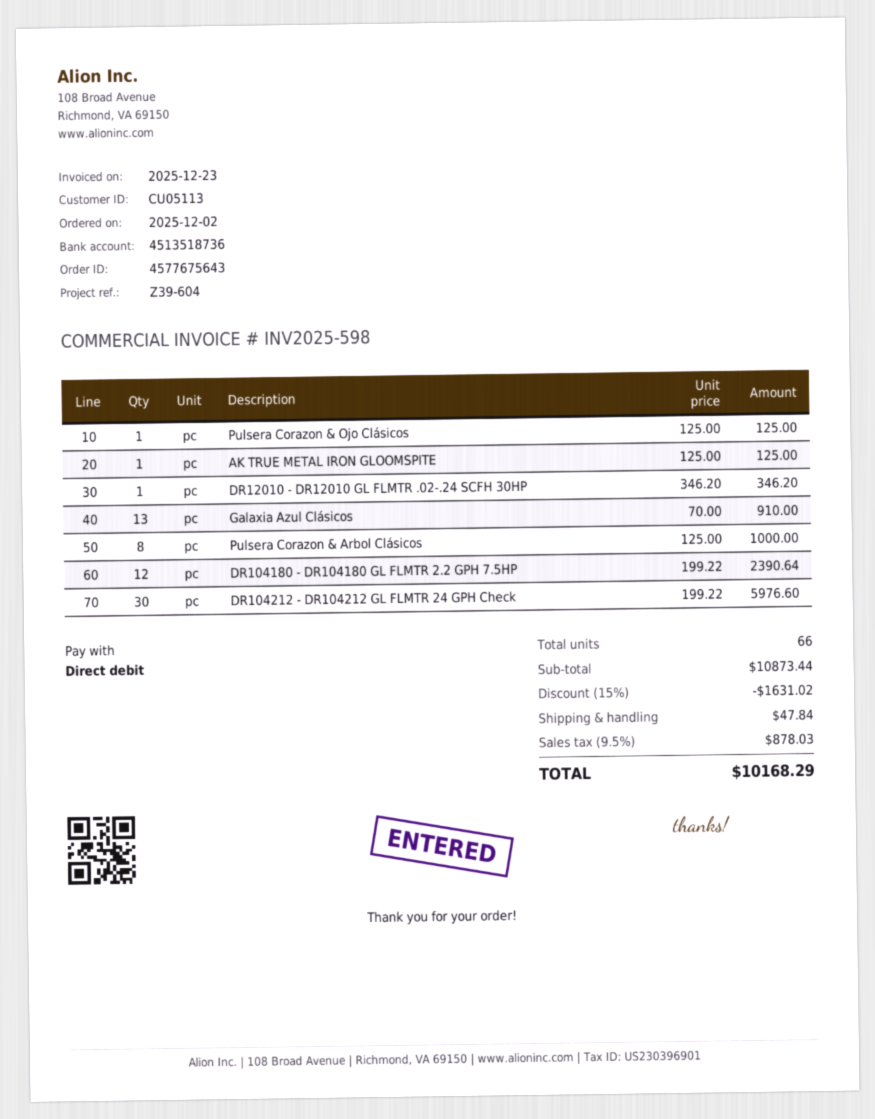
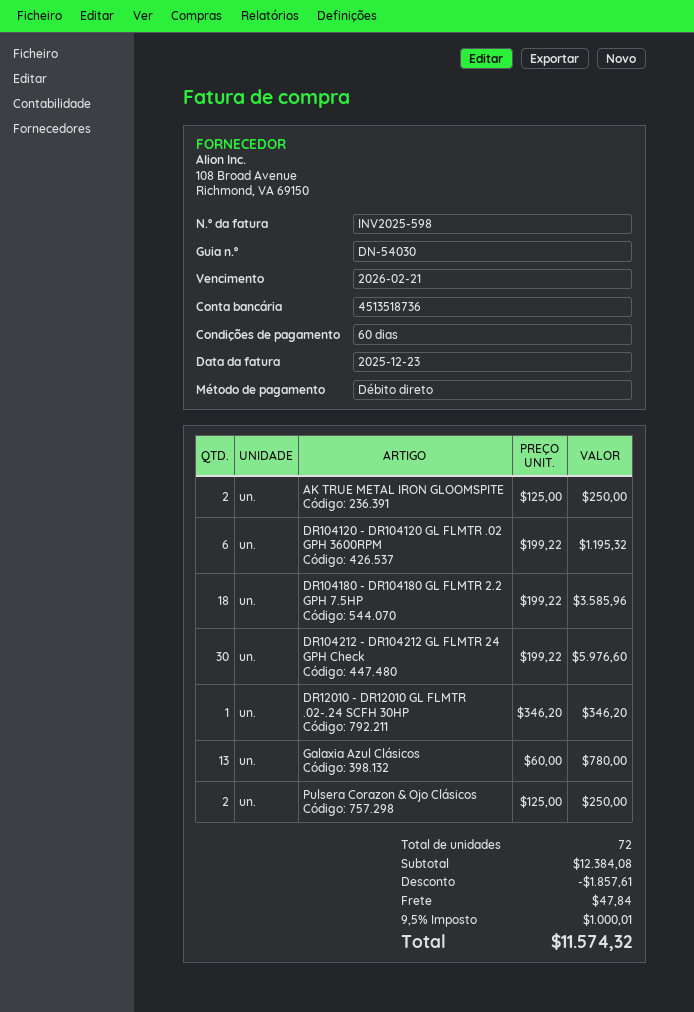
Pulsera Corazon & Ojo Clásicos: 1 x 125.00 = 125.00 -> 2 x 125.00 = 250.00
AK TRUE METAL IRON GLOOMSPITE: 1 x 125.00 = 125.00 -> 2 x 125.00 = 250.00
Galaxia Azul Clásicos: 13 x 70.00 = 910.00 -> 13 x 60.00 = 780.00
Pulsera Corazon & Arbol Clásicos: 8 x 125.00 = 1000.00 -> none
DR104180 - DR104180 GL FLMTR 2.2 GPH 7.5HP: 12 x 199.22 = 2390.64 -> 18 x 199.22 = 3585.96
DR104120 - DR104120 GL FLMTR .02 GPH 3600RPM: none -> 6 x 199.22 = 1195.32
total quantity: 66 -> 72
subtotal: 10873.44 -> 12384.08
discount: 1631.02 -> 1857.61
tax: 9.5% = 878.03 -> 9.5% = 1000.01
total: 10168.29 -> 11574.32

